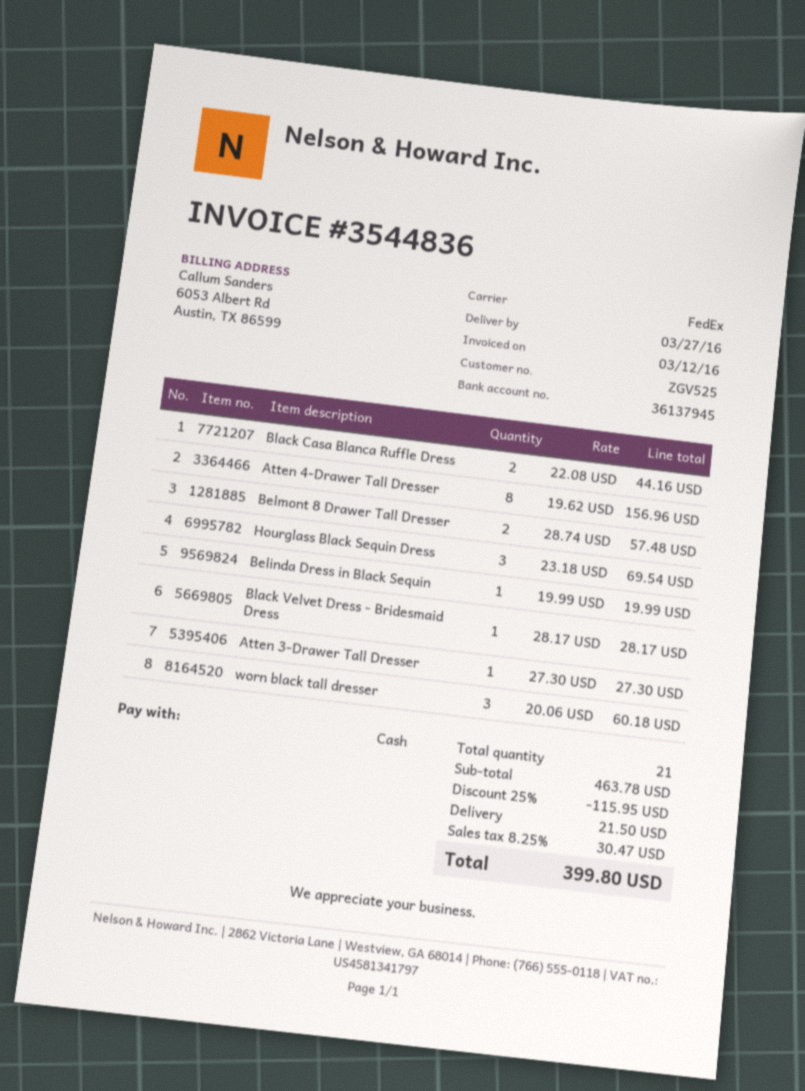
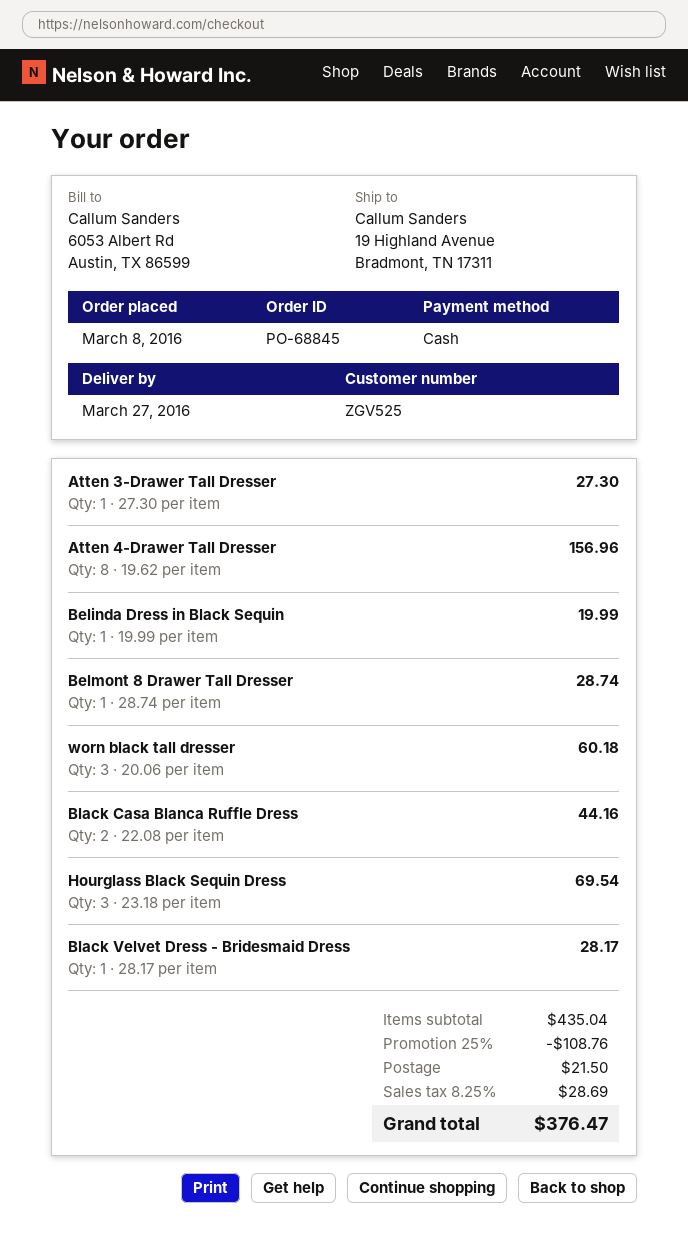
Belmont 8 Drawer Tall Dresser: 2 x 28.74 = 57.48 -> 1 x 28.74 = 28.74
subtotal: 463.78 -> 435.04
discount: 25% = 115.95 -> 25% = 108.76
tax: 8.25% = 30.47 -> 8.25% = 28.69
total: 399.80 -> 376.47

